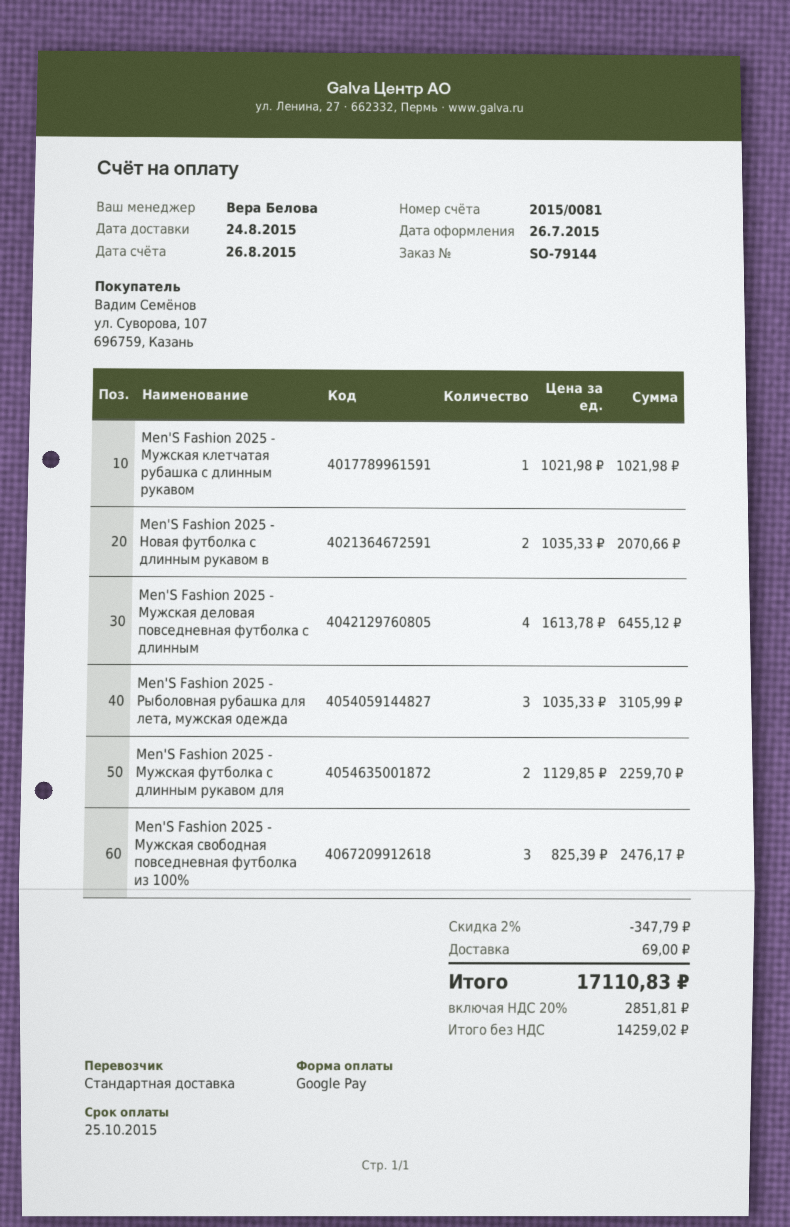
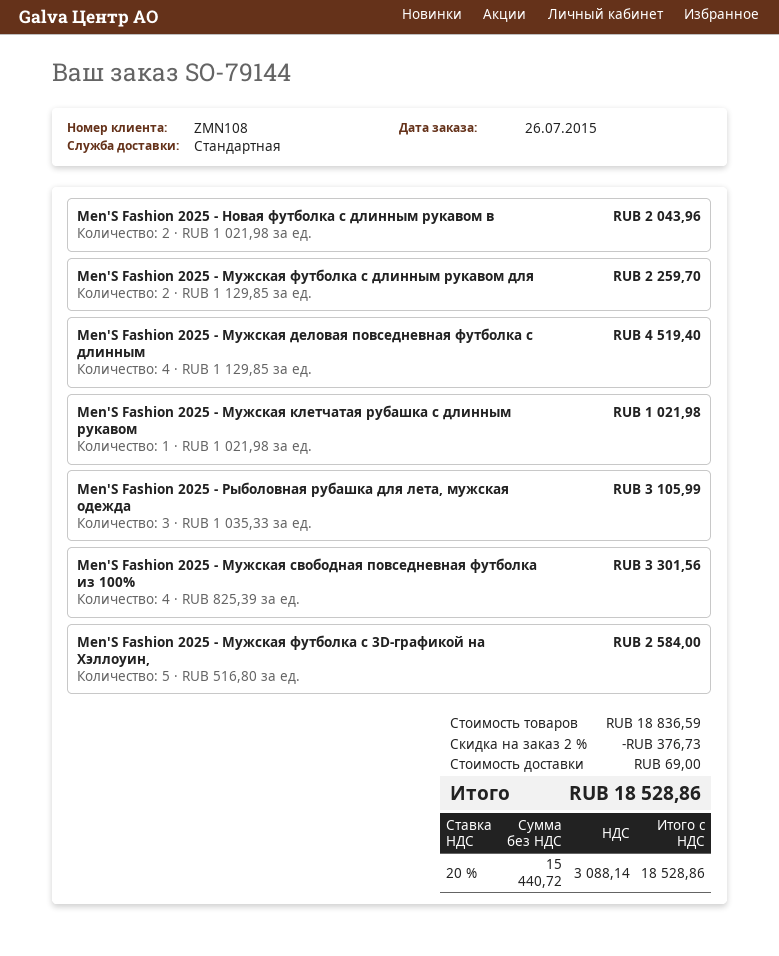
Men'S Fashion 2025 - Новая футболка с длинным рукавом в: 2 x 1035.33 = 2070.66 -> 2 x 1021.98 = 2043.96
Men'S Fashion 2025 - Мужская деловая повседневная футболка с длинным: 4 x 1613.78 = 6455.12 -> 4 x 1129.85 = 4519.40
Men'S Fashion 2025 - Мужская свободная повседневная футболка из 100%: 3 x 825.39 = 2476.17 -> 4 x 825.39 = 3301.56
Men'S Fashion 2025 - Мужская футболка с 3D-графикой на Хэллоуин,: none -> 5 x 516.80 = 2584.00
discount: 2% = 347.79 -> 2% = 376.73
net: 14259.02 -> 15440.72
tax: 20% = 2851.81 -> 20% = 3088.14
total: 17110.83 -> 18528.86

